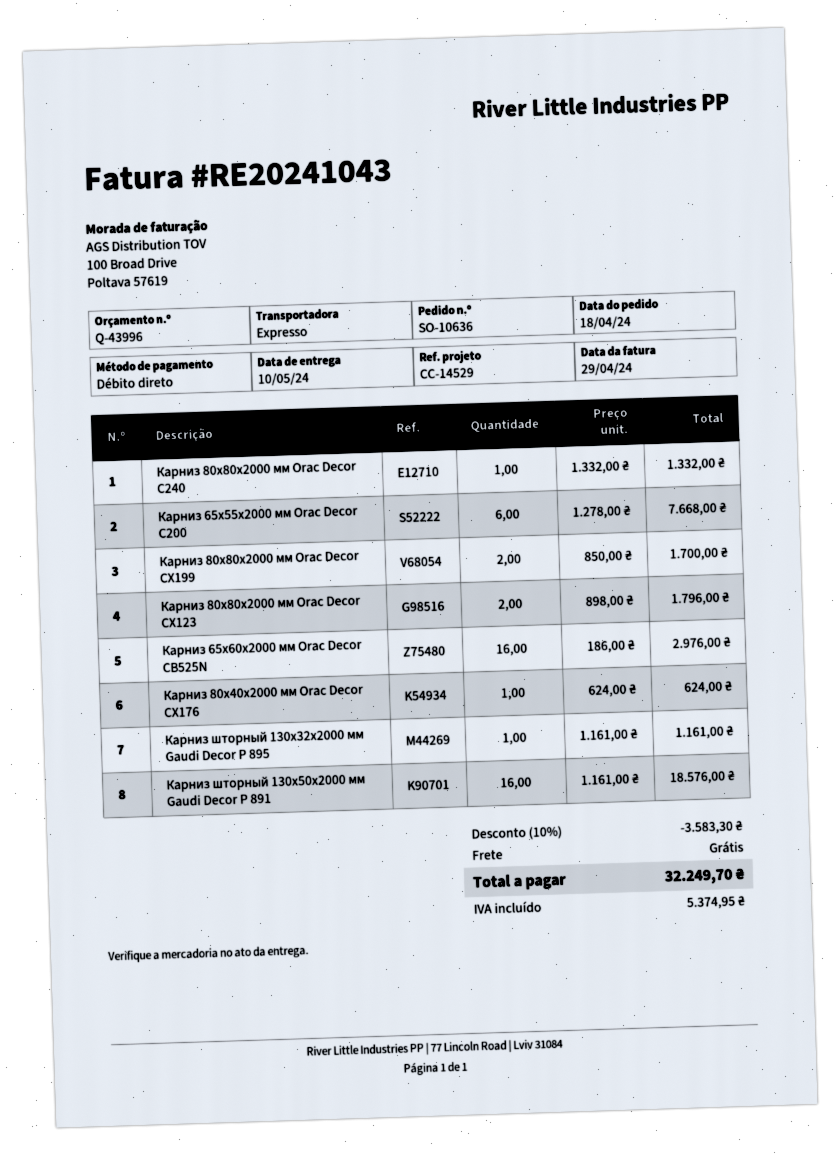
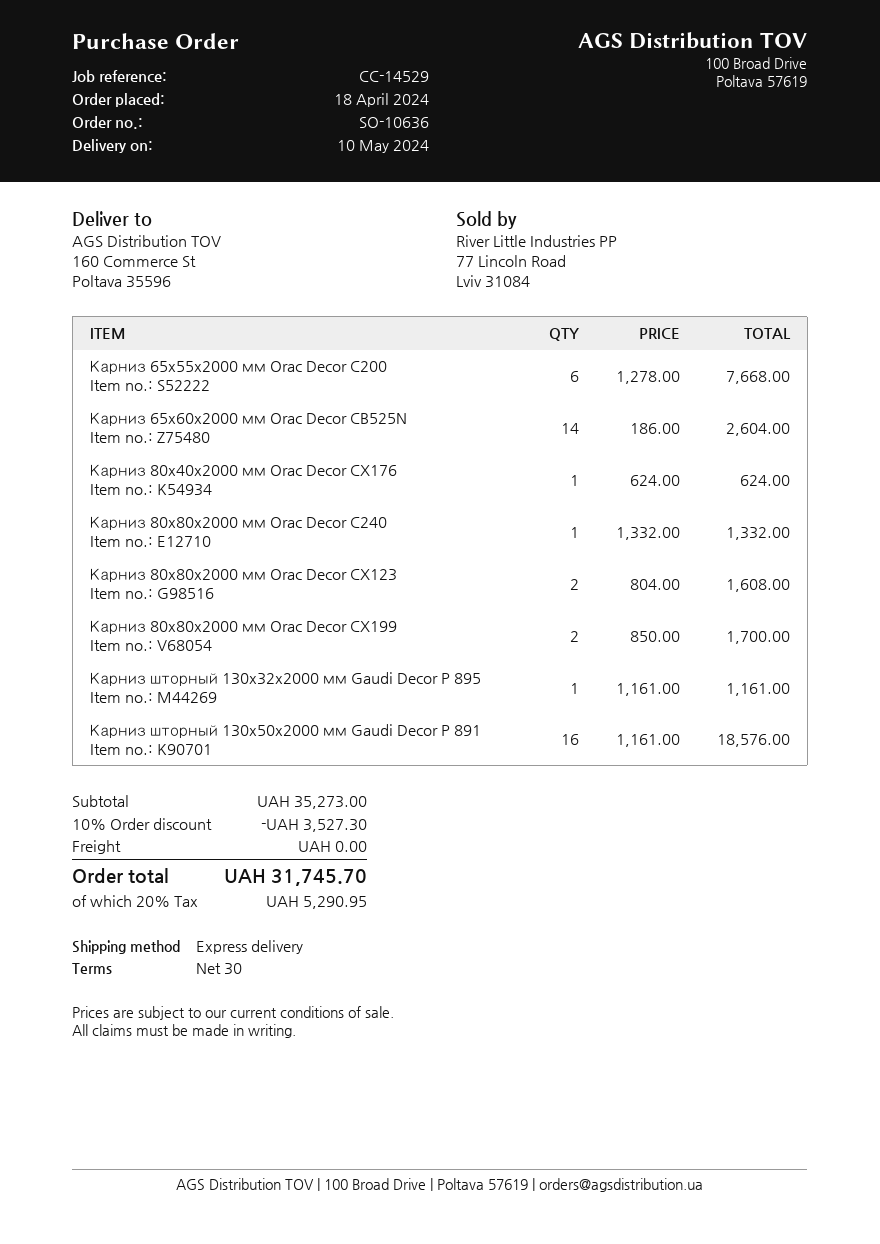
Карниз 80x80x2000 мм Orac Decor CX123: 2 x 898.00 = 1796.00 -> 2 x 804.00 = 1608.00
Карниз 65x60x2000 мм Orac Decor CB525N: 16 x 186.00 = 2976.00 -> 14 x 186.00 = 2604.00
discount: 10% = 3583.30 -> 10% = 3527.30
tax: 5374.95 -> 5290.95
total: 32249.70 -> 31745.70

